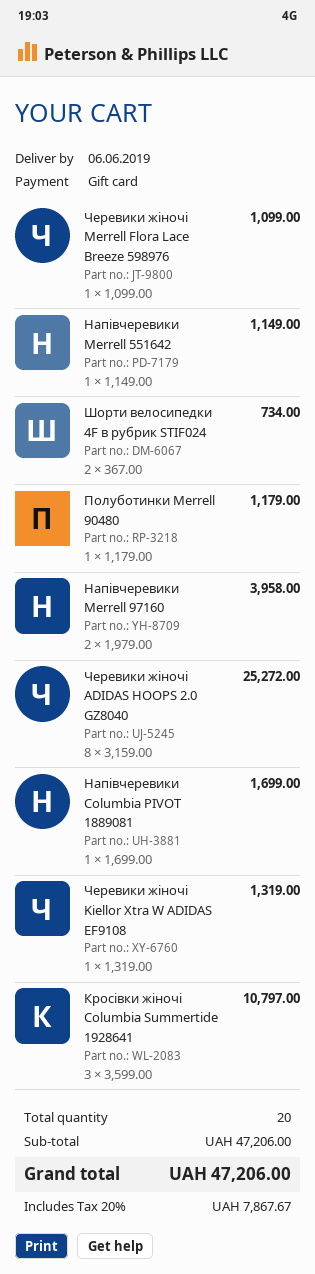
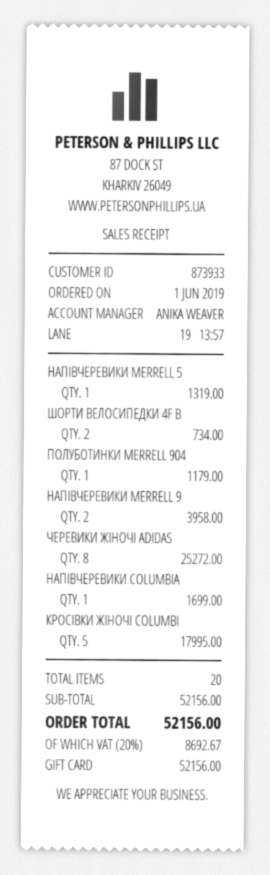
Черевики жіночі Merrell Flora Lace Breeze 598976: 1 for 1099.00 -> none
Напівчеревики Merrell 551642: 1 for 1149.00 -> 1 for 1319.00
Черевики жіночі Kiellor Xtra W ADIDAS EF9108: 1 for 1319.00 -> none
Кросівки жіночі Columbia Summertide 1928641: 3 for 10797.00 -> 5 for 17995.00
subtotal: 47206.00 -> 52156.00
tax: 20% = 7867.67 -> 20% = 8692.67
total: 47206.00 -> 52156.00

